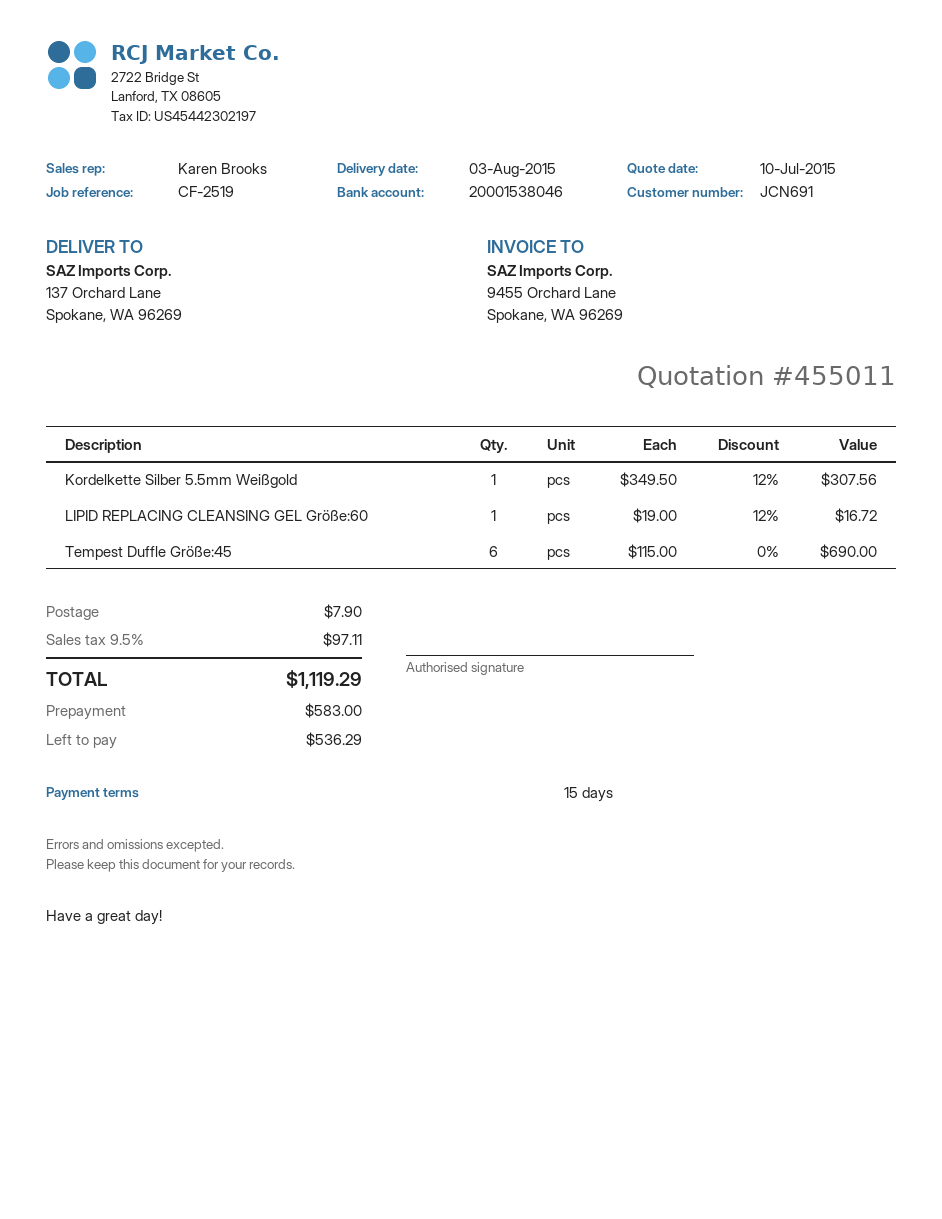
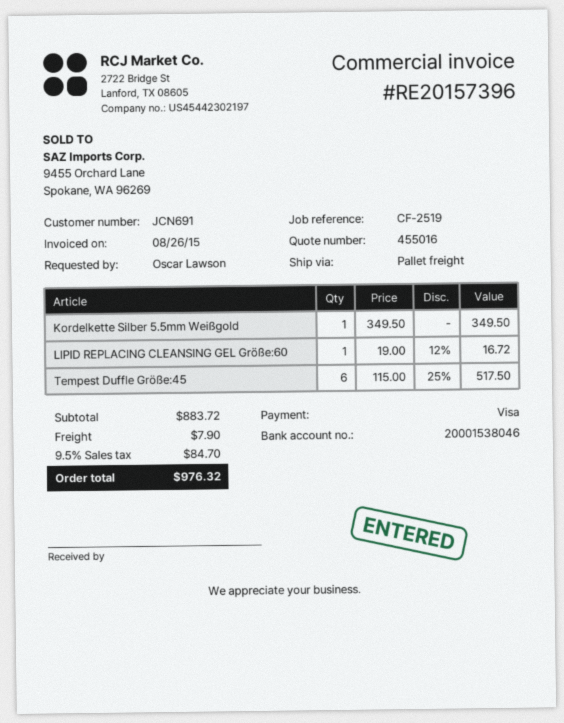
quote number: 455011 -> 455016
Kordelkette Silber 5.5mm Weißgold: 1 x 349.50 - 12% = 307.56 -> 1 x 349.50 = 349.50
Tempest Duffle Größe:45: 6 x 115.00 = 690.00 -> 6 x 115.00 - 25% = 517.50
tax: 9.5% = 97.11 -> 9.5% = 84.70
total: 1119.29 -> 976.32

